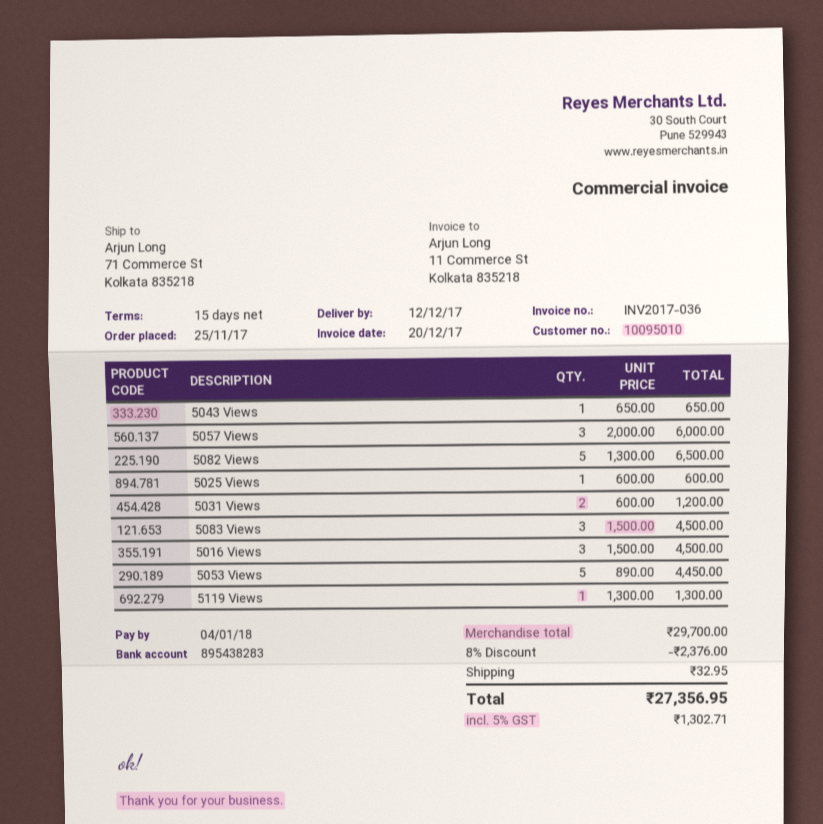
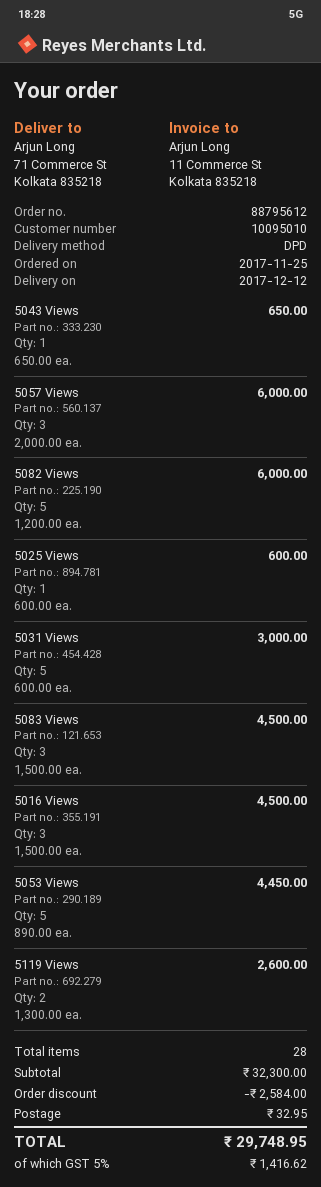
5082 Views: 5 x 1300.00 = 6500.00 -> 5 x 1200.00 = 6000.00
5031 Views: 2 x 600.00 = 1200.00 -> 5 x 600.00 = 3000.00
5119 Views: 1 x 1300.00 = 1300.00 -> 2 x 1300.00 = 2600.00
subtotal: 29700.00 -> 32300.00
discount: 2376.00 -> 2584.00
tax: 5% = 1302.71 -> 5% = 1416.62
total: 27356.95 -> 29748.95

